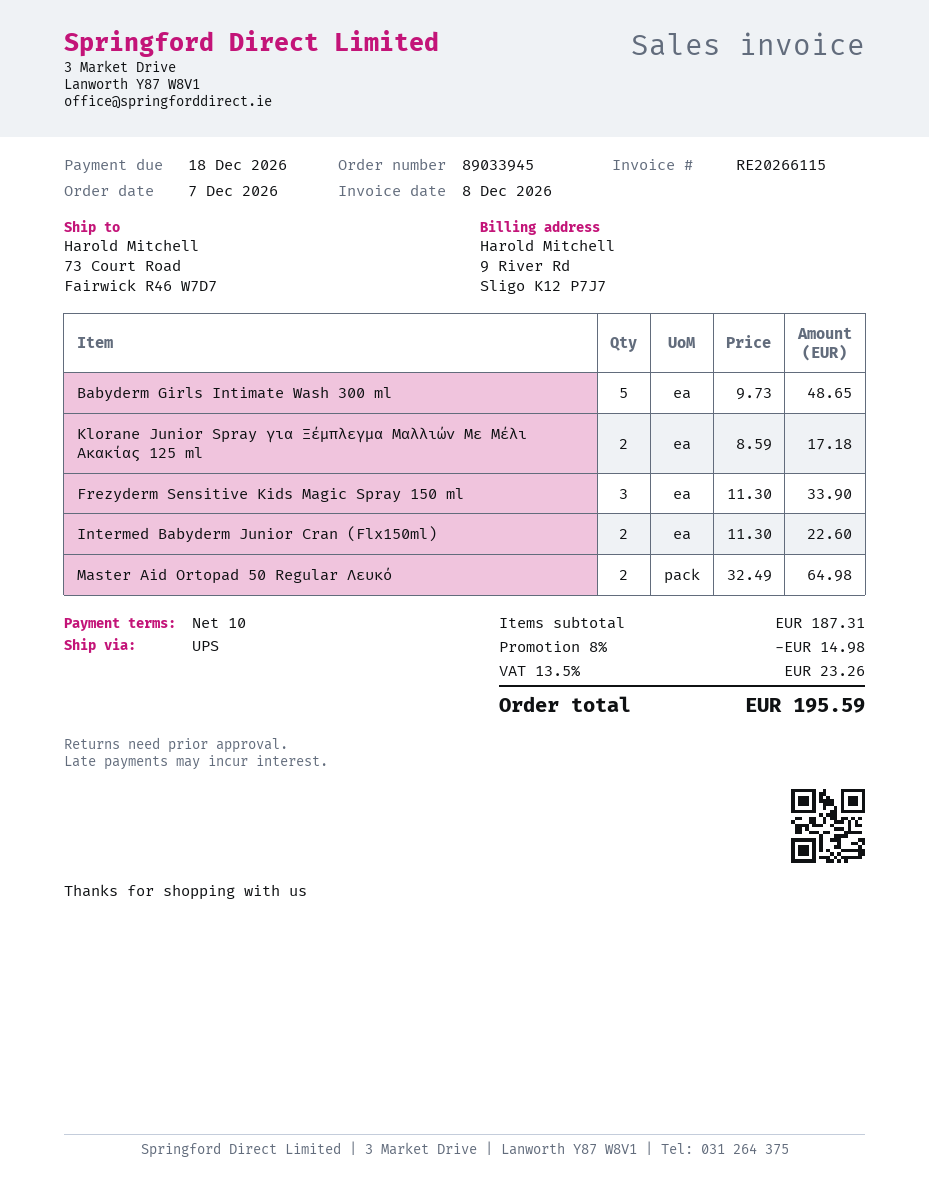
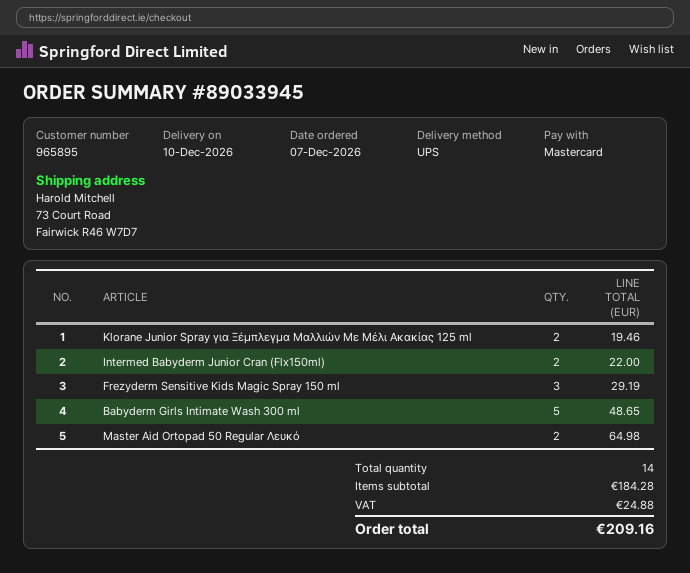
Klorane Junior Spray για Ξέμπλεγμα Μαλλιών Με Μέλι Ακακίας 125 ml: 2 for 17.18 -> 2 for 19.46
Frezyderm Sensitive Kids Magic Spray 150 ml: 3 for 33.90 -> 3 for 29.19
Intermed Babyderm Junior Cran (Flx150ml): 2 for 22.60 -> 2 for 22.00
subtotal: 187.31 -> 184.28
discount: 8% = 14.98 -> none
tax: 23.26 -> 24.88
total: 195.59 -> 209.16

